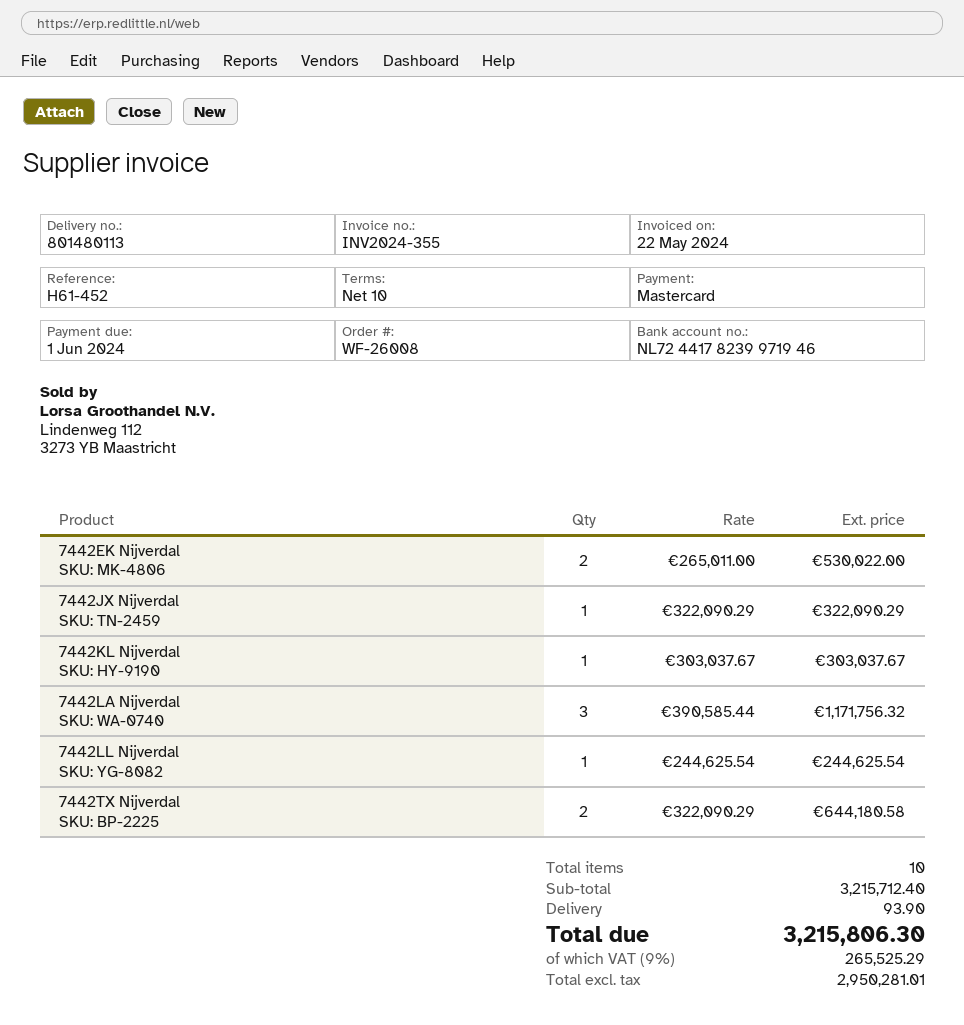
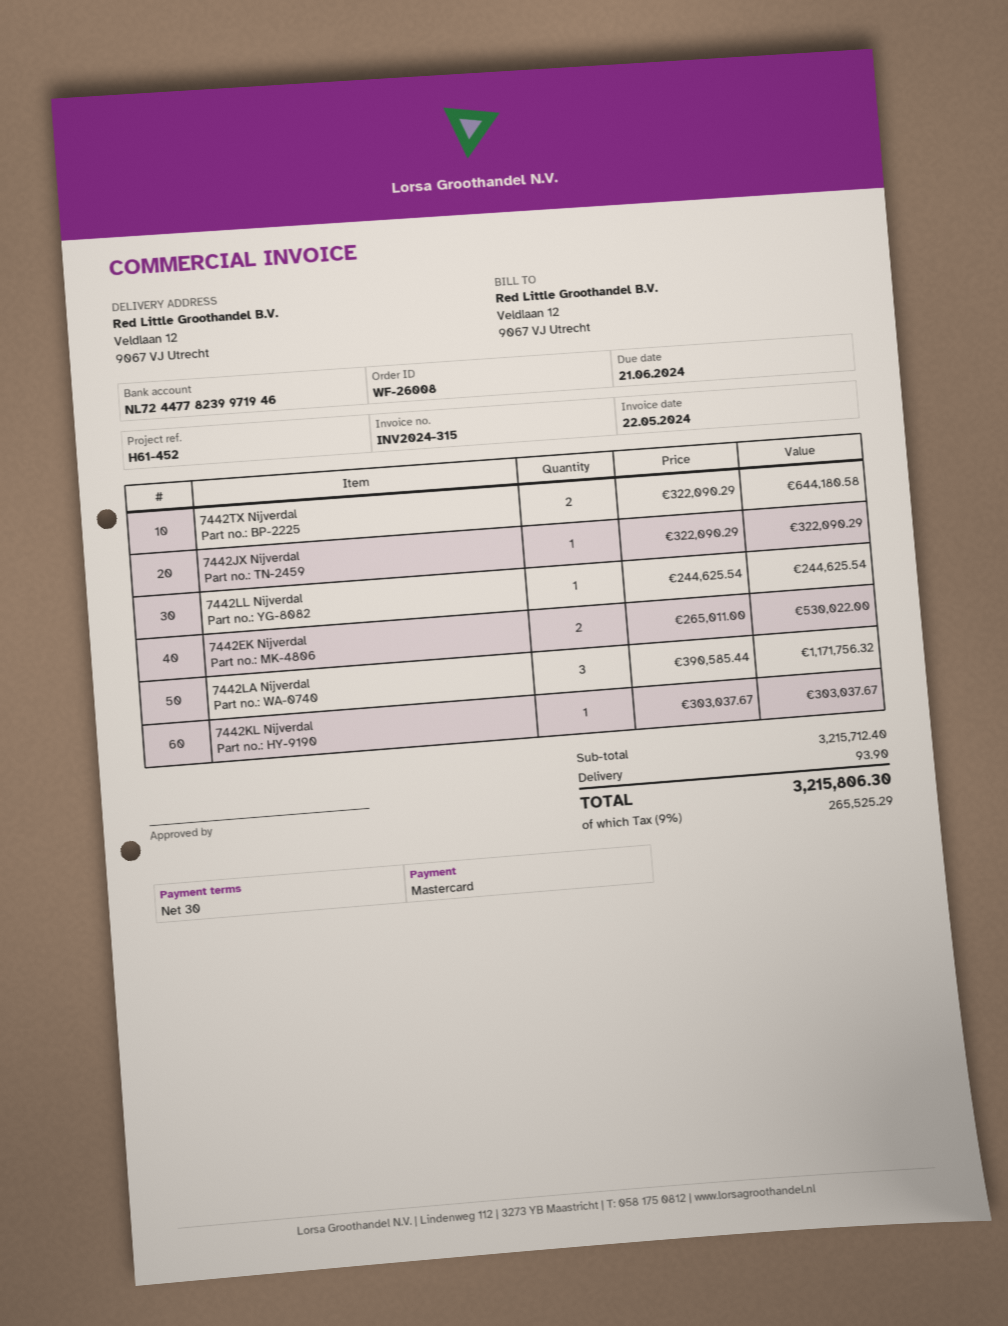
invoice number: INV2024-355 -> INV2024-315
payment terms: 10 days -> 30 days
due date: 2024-06-01 -> 2024-06-21
bank account: NL7244178239971946 -> NL7244778239971946

